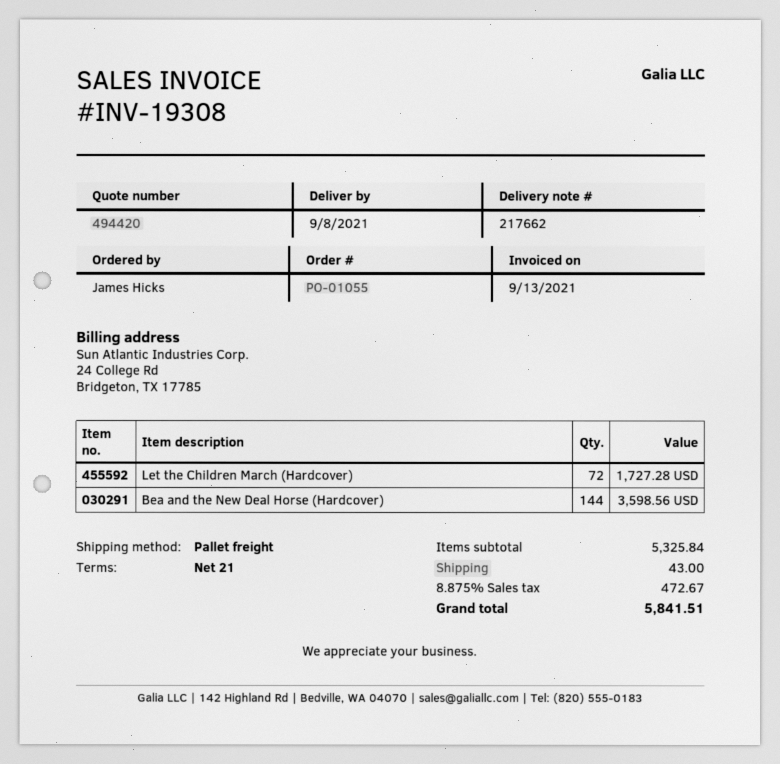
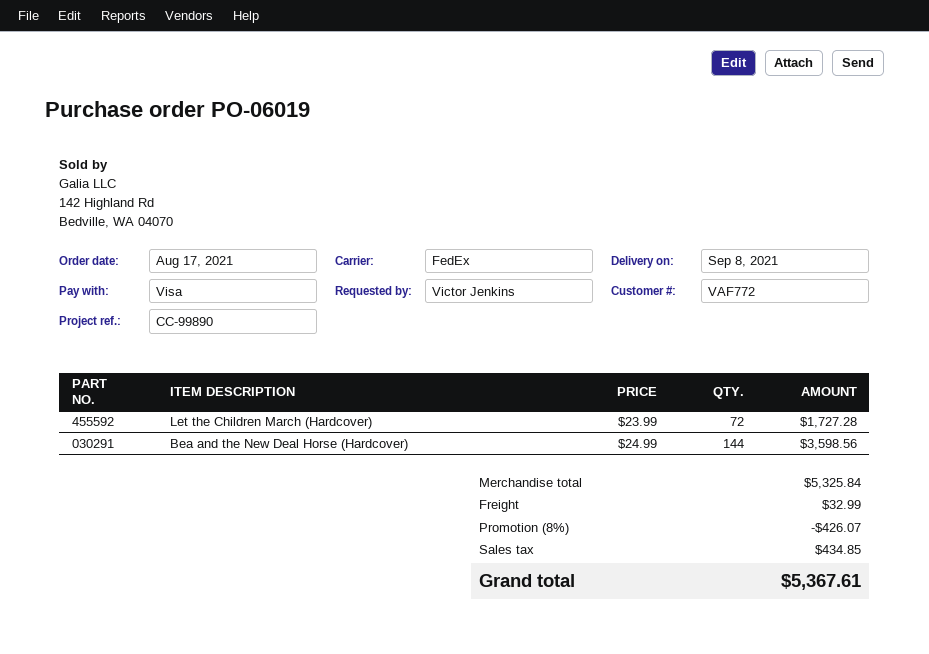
order number: PO-01055 -> PO-06019
ordered by: James Hicks -> Victor Jenkins
shipping method: pallet freight -> FedEx
discount: none -> 8% = 426.07
shipping: 43.00 -> 32.99
tax: 472.67 -> 434.85
total: 5841.51 -> 5367.61

